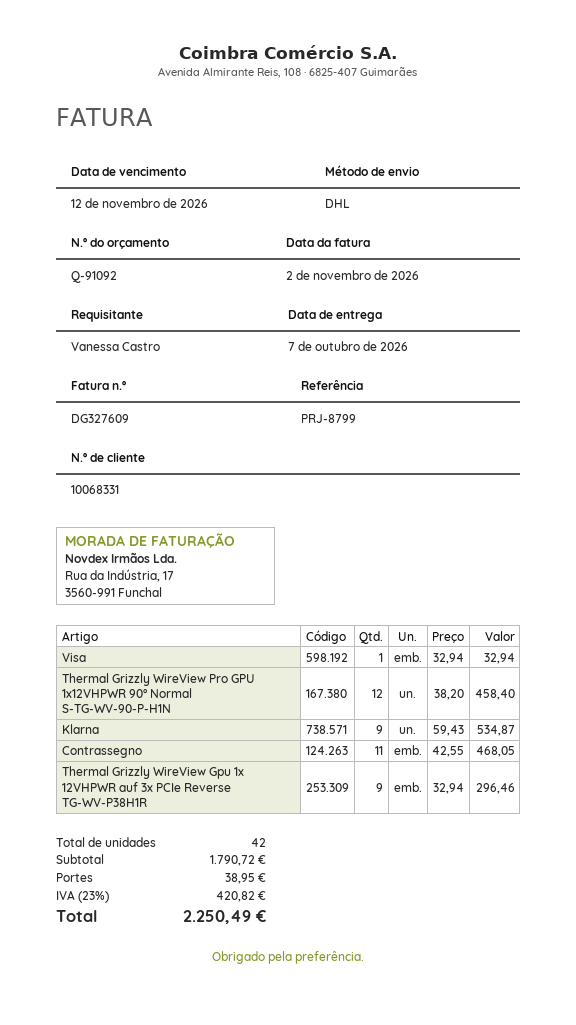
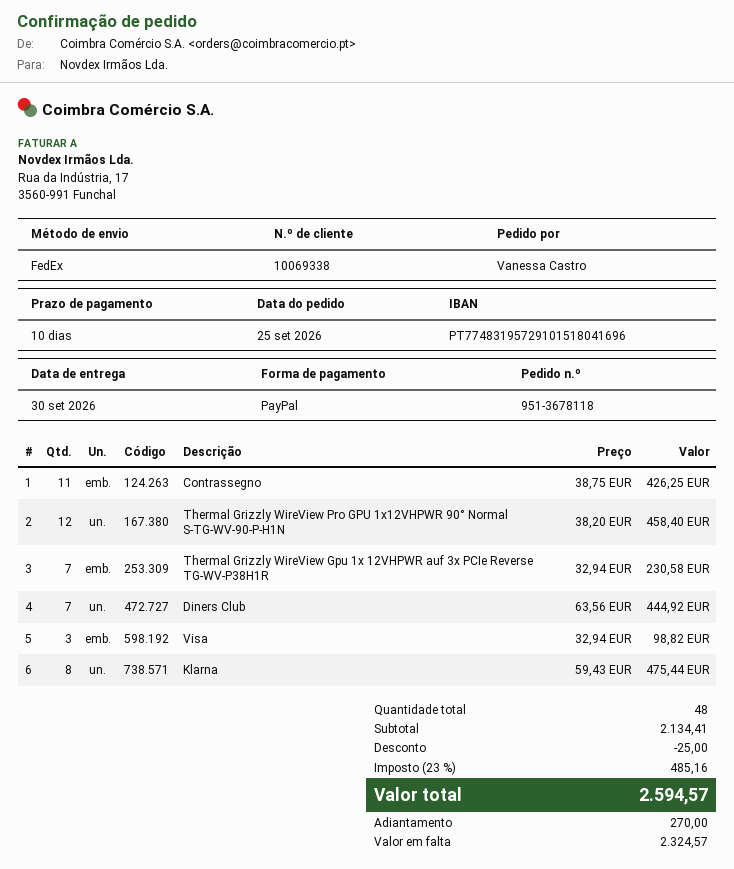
delivery date: 2026-10-07 -> 2026-09-30
customer number: 10068331 -> 10069338
shipping method: DHL -> FedEx
Visa: 1 x 32.94 = 32.94 -> 3 x 32.94 = 98.82
Klarna: 9 x 59.43 = 534.87 -> 8 x 59.43 = 475.44
Contrassegno: 11 x 42.55 = 468.05 -> 11 x 38.75 = 426.25
Thermal Grizzly WireView Gpu 1x 12VHPWR auf 3x PCIe Reverse TG-WV-P38H1R: 9 x 32.94 = 296.46 -> 7 x 32.94 = 230.58
Diners Club: none -> 7 x 63.56 = 444.92
total quantity: 42 -> 48
subtotal: 1790.72 -> 2134.41
discount: none -> 25.00
shipping: 38.95 -> none
tax: 23% = 420.82 -> 23% = 485.16
total: 2250.49 -> 2594.57

